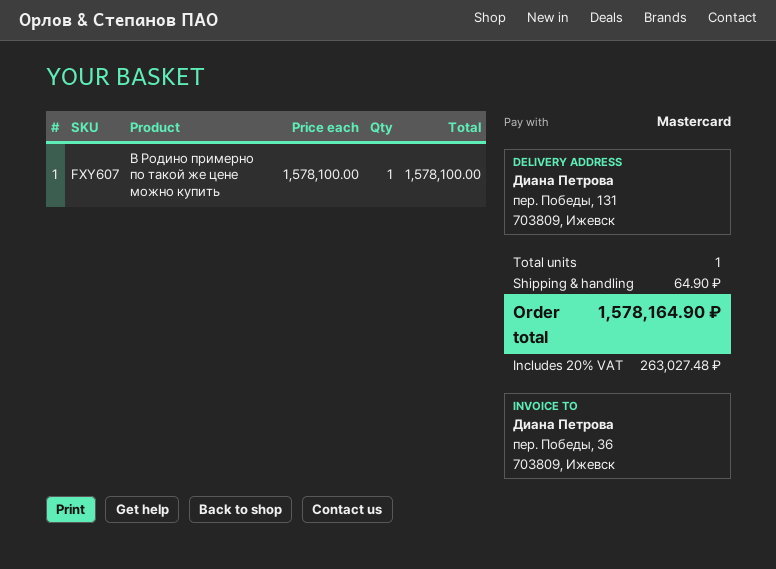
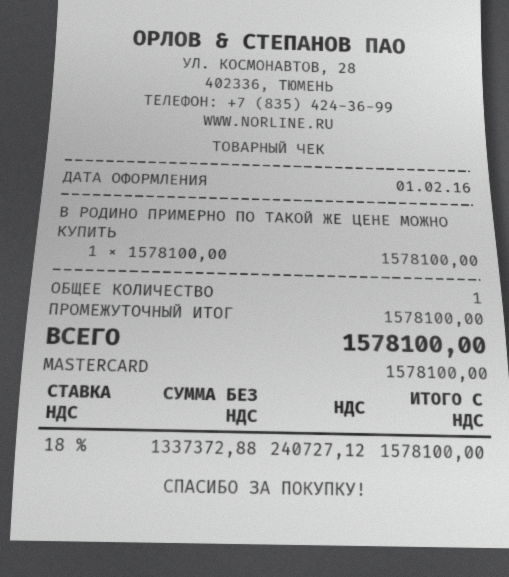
shipping: 64.90 -> none
tax: 20% = 263027.48 -> 18% = 240727.12
total: 1578164.90 -> 1578100.00

